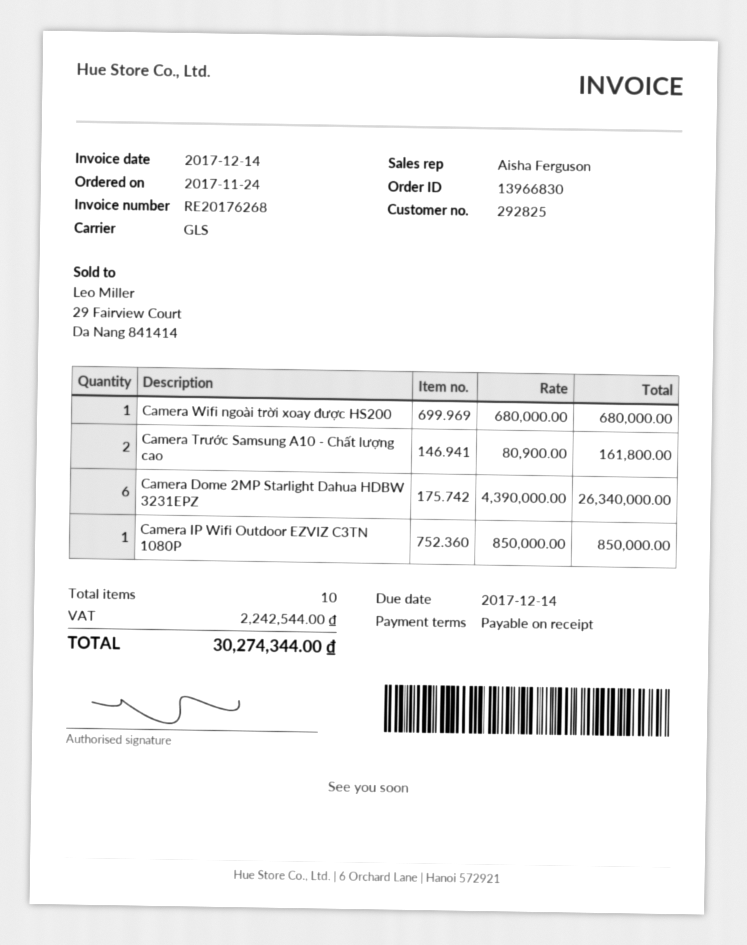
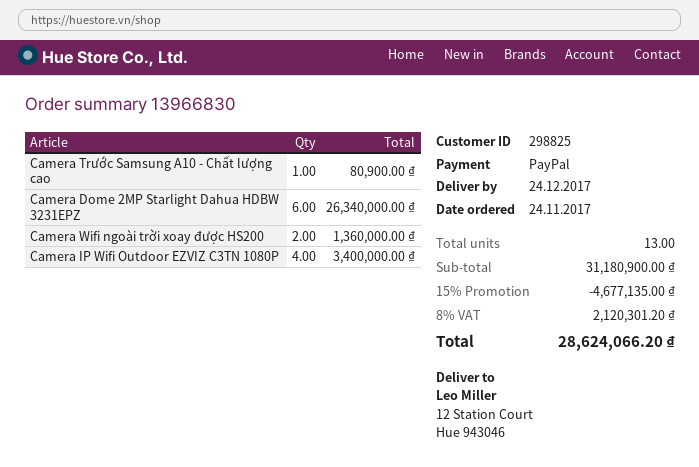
customer number: 292825 -> 298825
Camera Wifi ngoài trời xoay được HS200: 1 for 680000.00 -> 2 for 1360000.00
Camera Trước Samsung A10 - Chất lượng cao: 2 for 161800.00 -> 1 for 80900.00
Camera IP Wifi Outdoor EZVIZ C3TN 1080P: 1 for 850000.00 -> 4 for 3400000.00
total quantity: 10 -> 13
discount: none -> 15% = 4677135.00
tax: 2242544.00 -> 2120301.20
total: 30274344.00 -> 28624066.20

